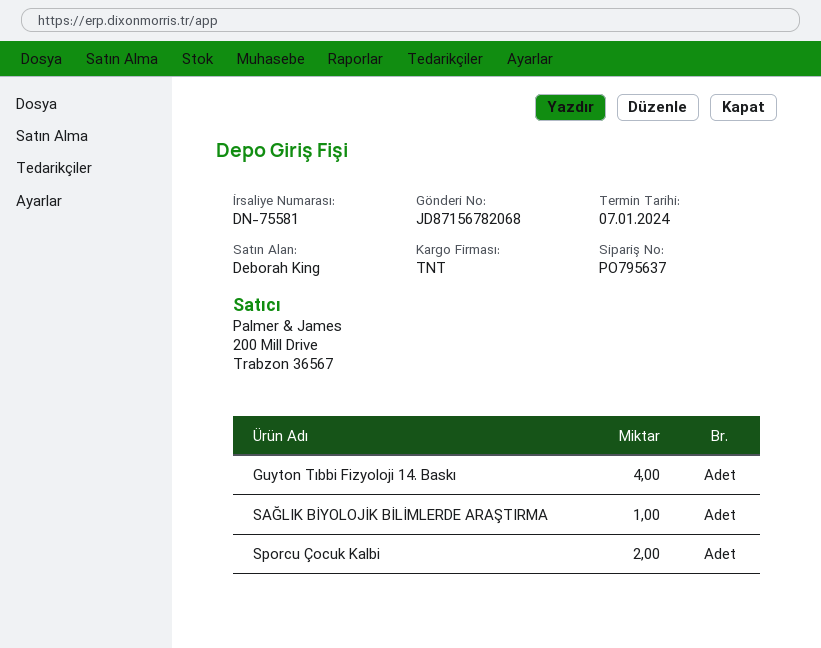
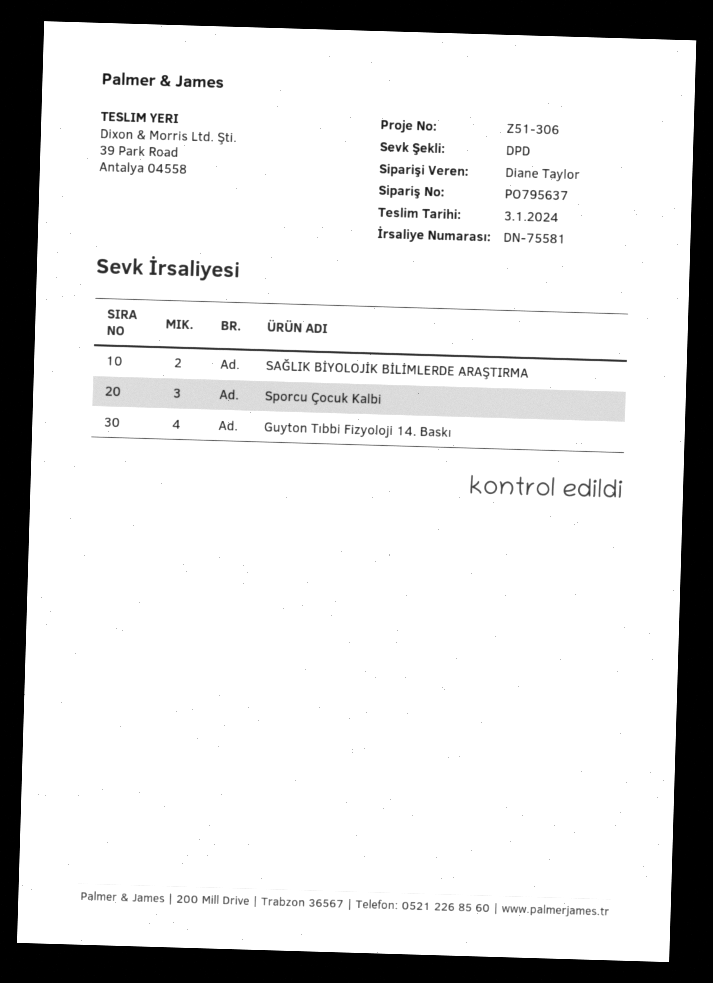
delivery date: 2024-01-07 -> 2024-01-03
ordered by: Deborah King -> Diane Taylor
shipping method: TNT -> DPD
SAĞLIK BİYOLOJİK BİLİMLERDE ARAŞTIRMA: 1 -> 2
Sporcu Çocuk Kalbi: 2 -> 3

